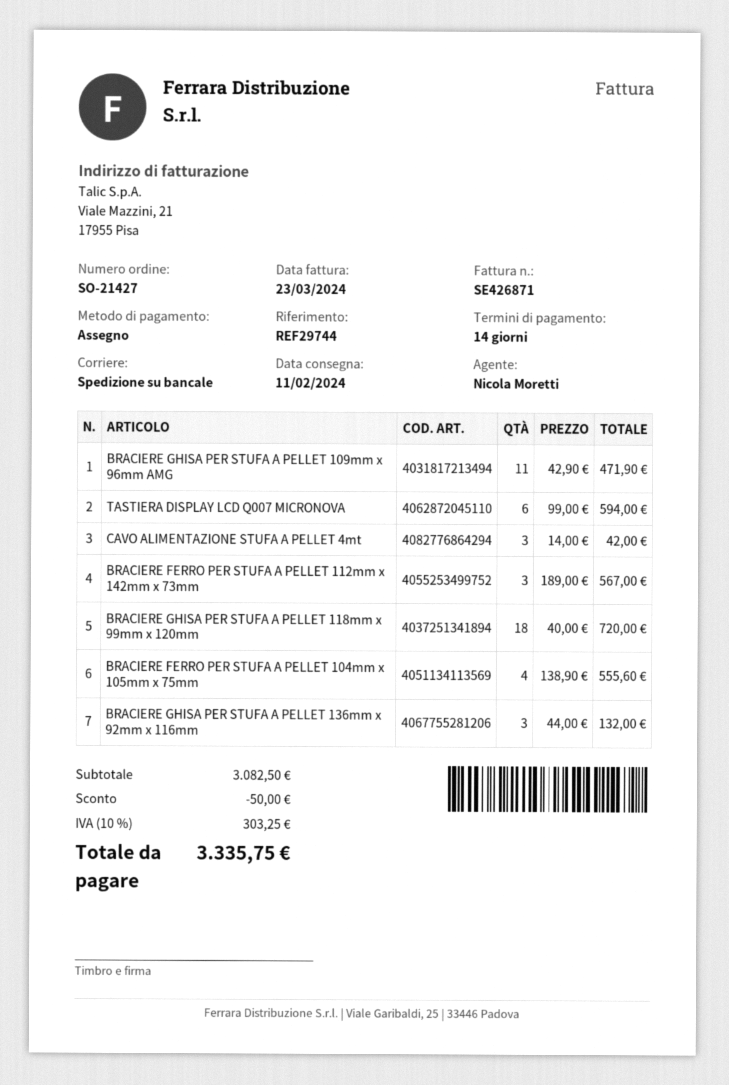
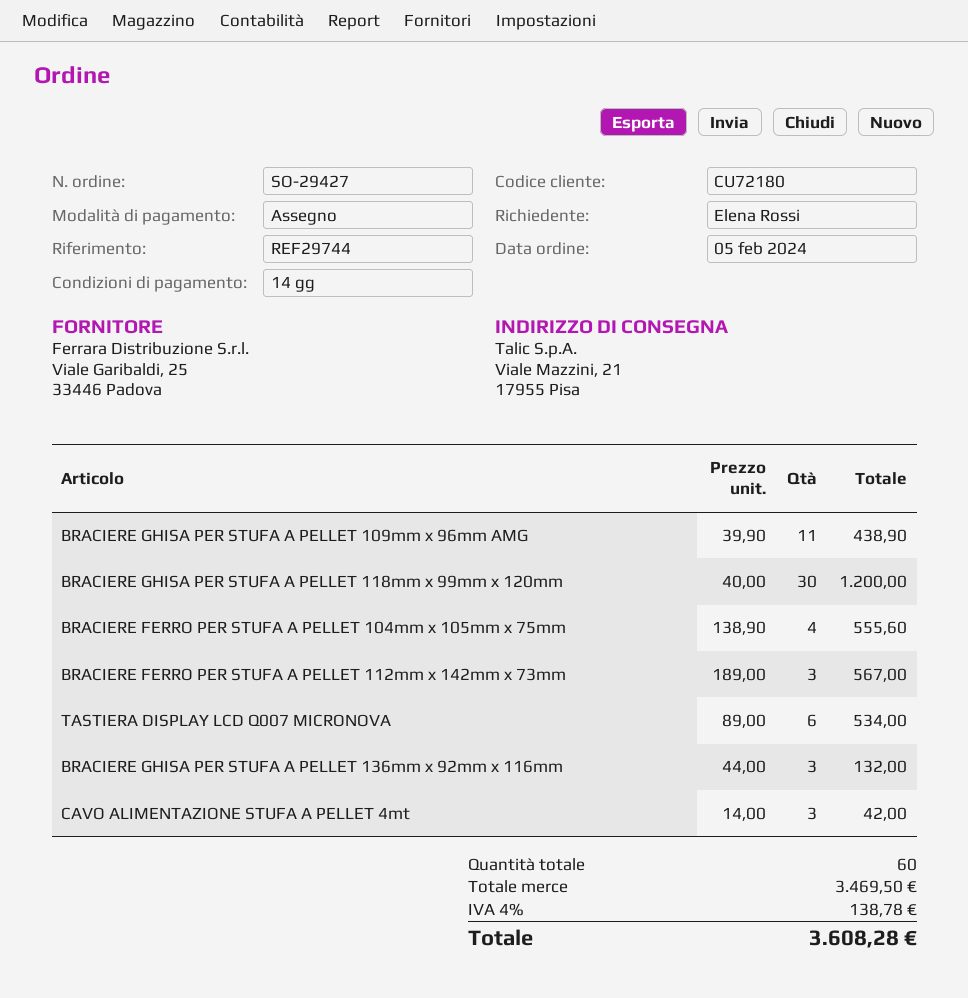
order number: SO-21427 -> SO-29427
BRACIERE GHISA PER STUFA A PELLET 109mm x 96mm AMG: 11 x 42.90 = 471.90 -> 11 x 39.90 = 438.90
TASTIERA DISPLAY LCD Q007 MICRONOVA: 6 x 99.00 = 594.00 -> 6 x 89.00 = 534.00
BRACIERE GHISA PER STUFA A PELLET 118mm x 99mm x 120mm: 18 x 40.00 = 720.00 -> 30 x 40.00 = 1200.00
subtotal: 3082.50 -> 3469.50
discount: 50.00 -> none
tax: 10% = 303.25 -> 4% = 138.78
total: 3335.75 -> 3608.28

